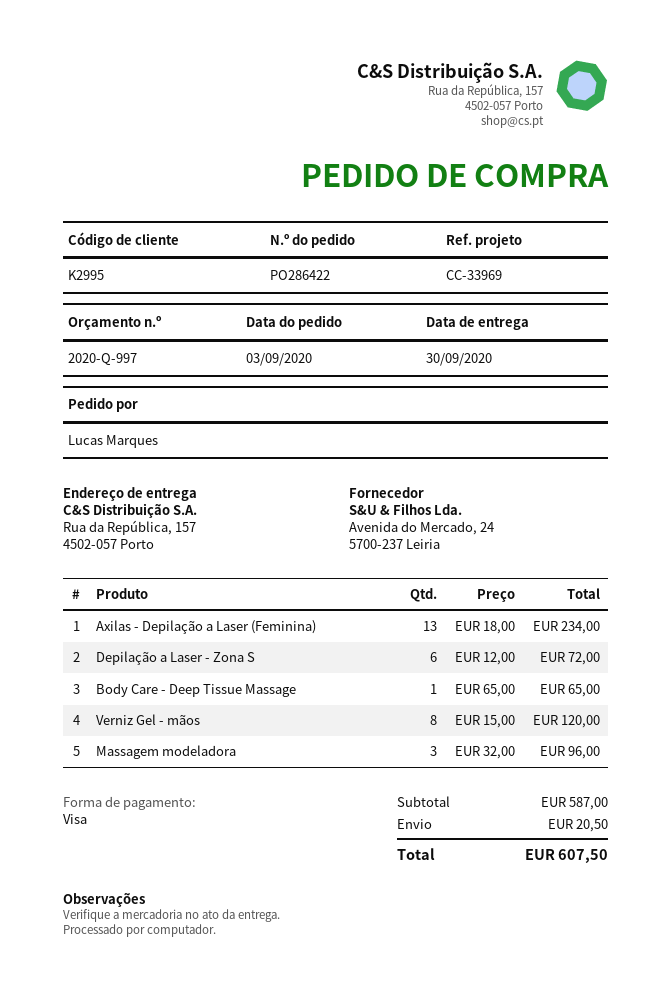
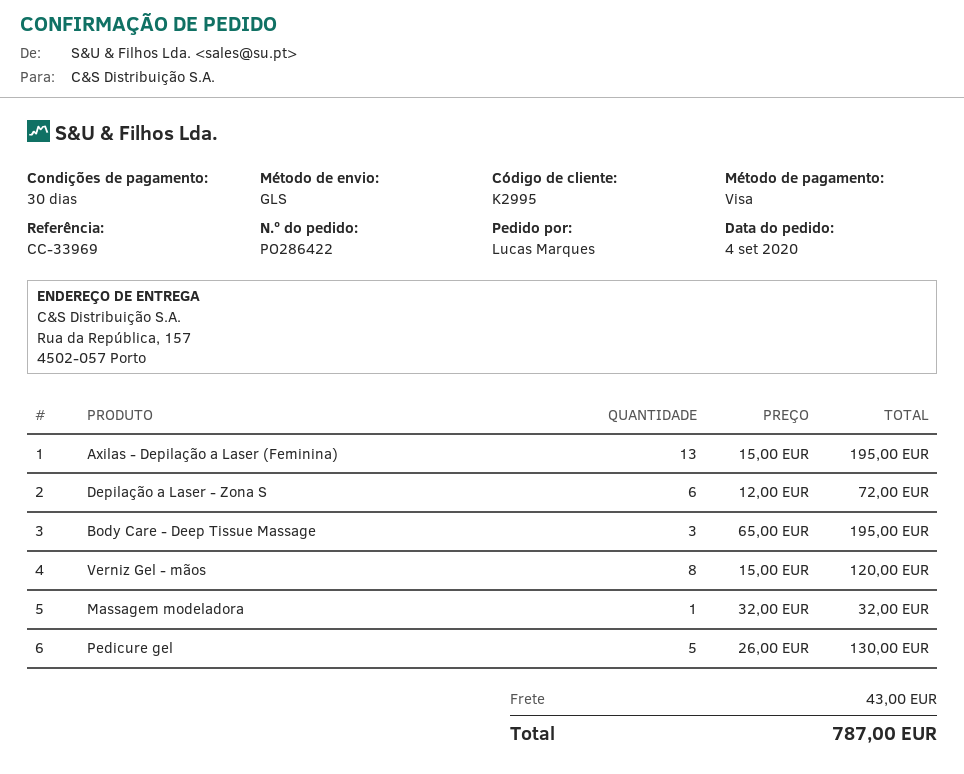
order date: 2020-09-03 -> 2020-09-04
Axilas - Depilação a Laser (Feminina): 13 x 18.00 = 234.00 -> 13 x 15.00 = 195.00
Body Care - Deep Tissue Massage: 1 x 65.00 = 65.00 -> 3 x 65.00 = 195.00
Massagem modeladora: 3 x 32.00 = 96.00 -> 1 x 32.00 = 32.00
Pedicure gel: none -> 5 x 26.00 = 130.00
shipping: 20.50 -> 43.00
total: 607.50 -> 787.00

